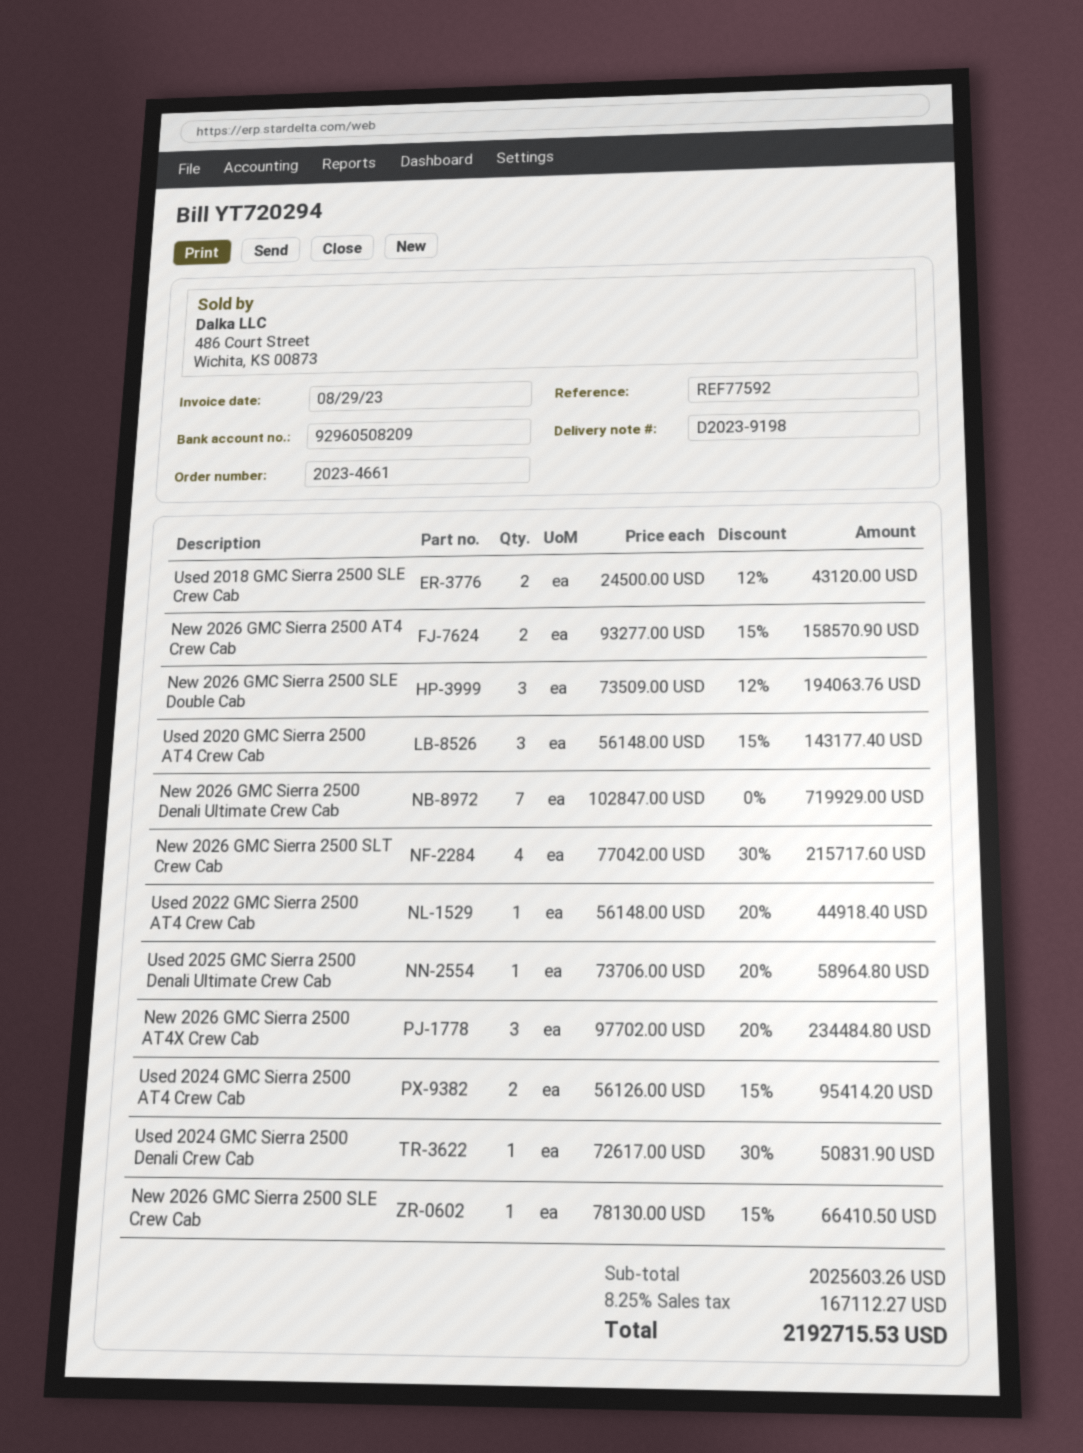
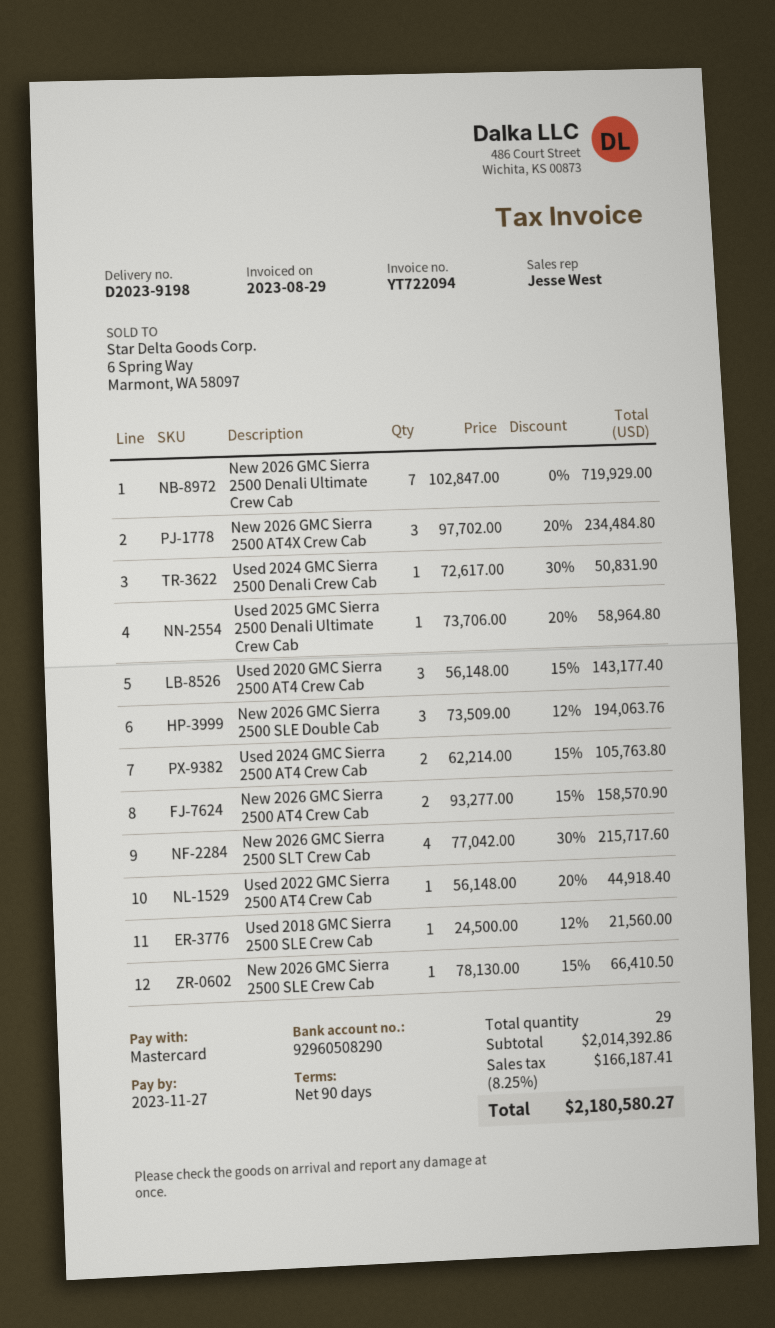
invoice number: YT720294 -> YT722094
bank account: 92960508209 -> 92960508290
Used 2018 GMC Sierra 2500 SLE Crew Cab: 2 x 24500.00 - 12% = 43120.00 -> 1 x 24500.00 - 12% = 21560.00
Used 2024 GMC Sierra 2500 AT4 Crew Cab: 2 x 56126.00 - 15% = 95414.20 -> 2 x 62214.00 - 15% = 105763.80
subtotal: 2025603.26 -> 2014392.86
tax: 8.25% = 167112.27 -> 8.25% = 166187.41
total: 2192715.53 -> 2180580.27

